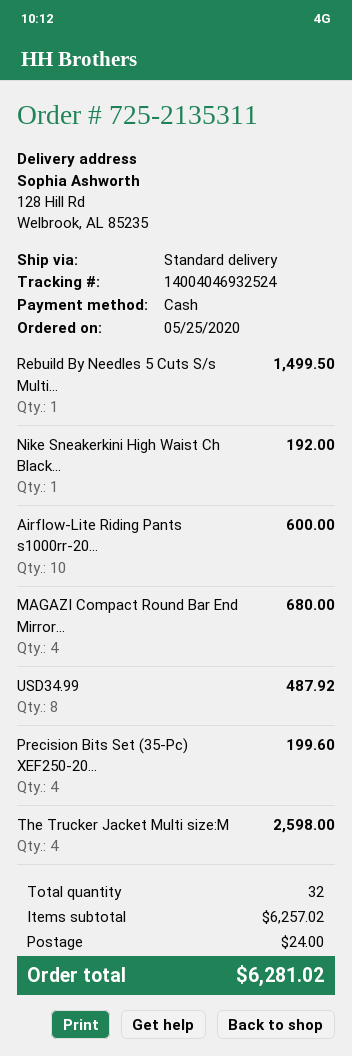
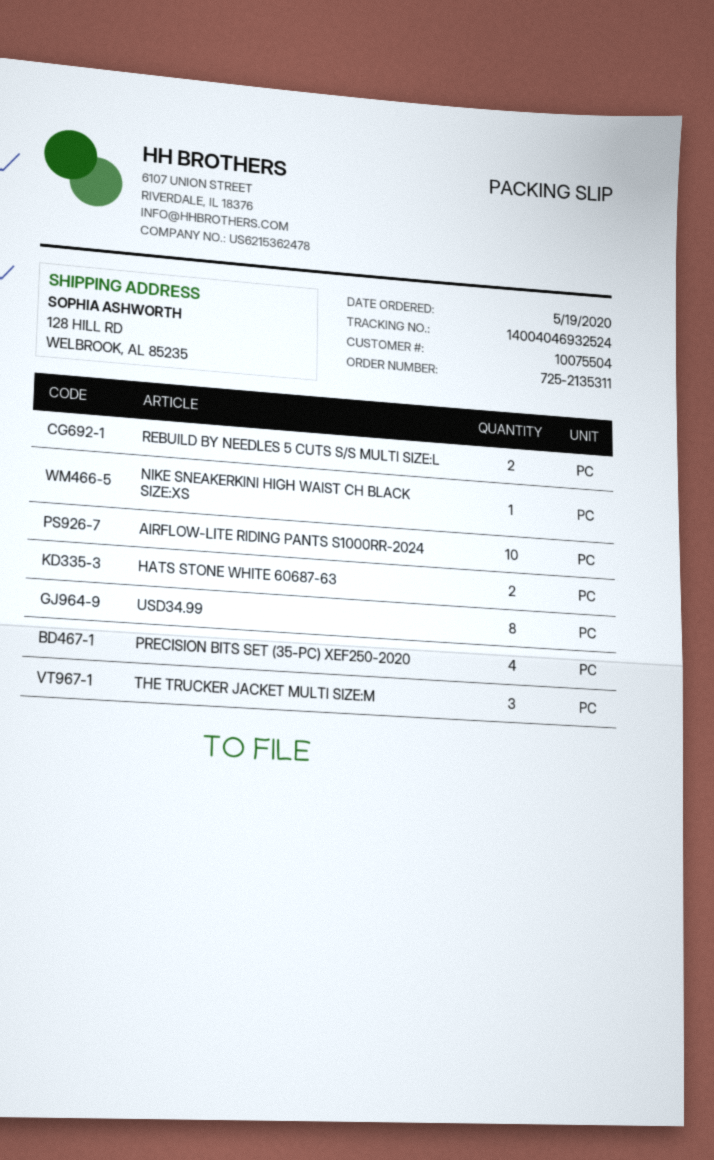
order date: 2020-05-25 -> 2020-05-19
Rebuild By Needles 5 Cuts S/s Multi...: 1 -> 2
MAGAZI Compact Round Bar End Mirror...: 4 -> none
The Trucker Jacket Multi size:M: 4 -> 3
HATS STONE WHITE 60687-63: none -> 2

